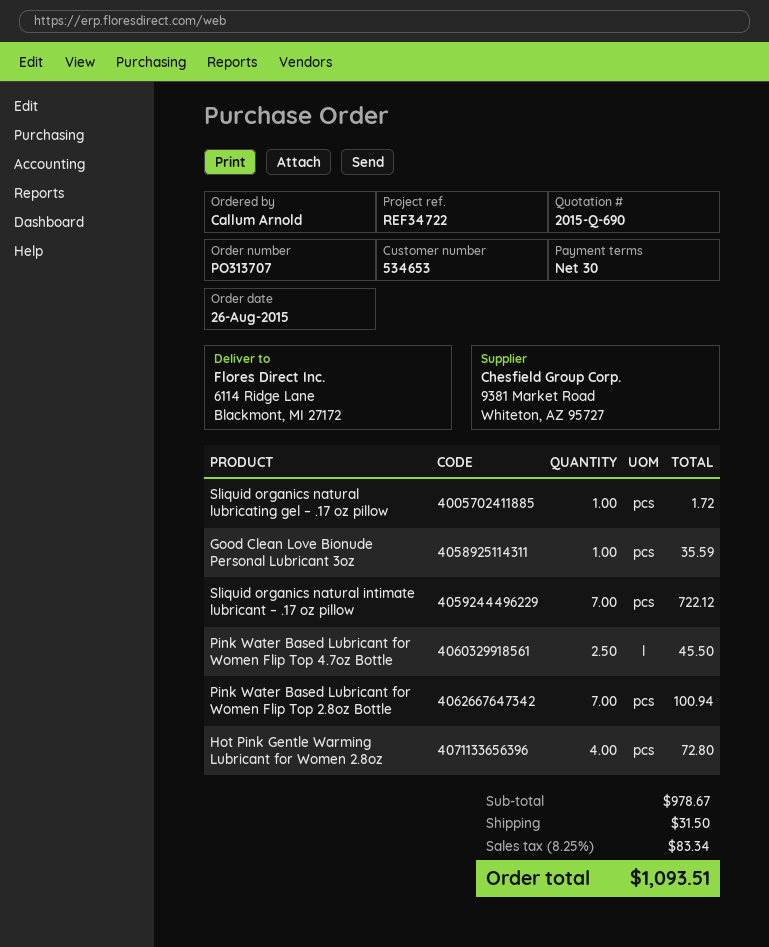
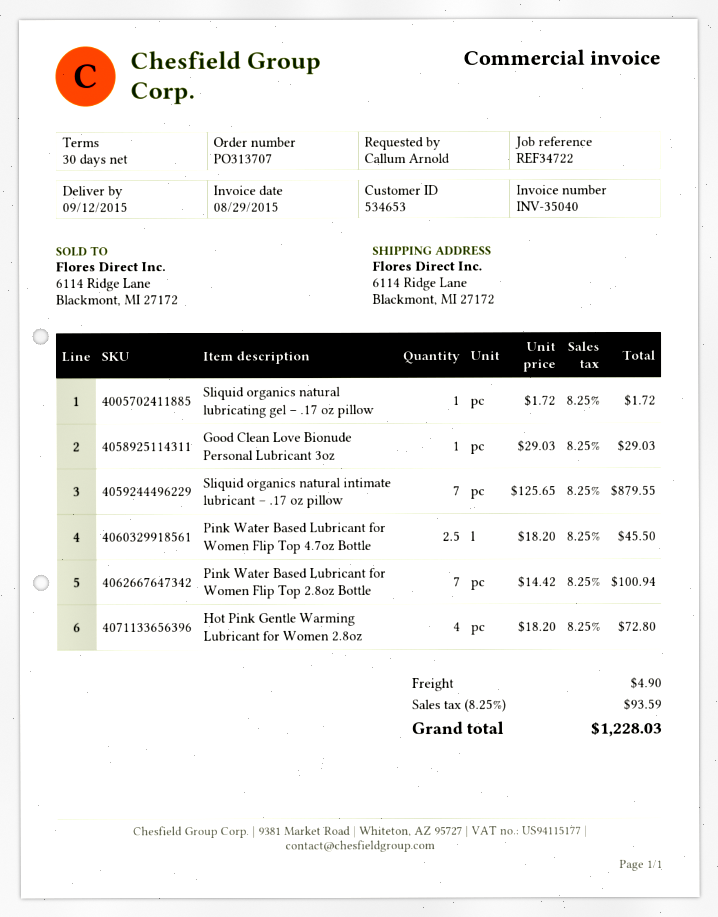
Good Clean Love Bionude Personal Lubricant 3oz: 1 for 35.59 -> 1 for 29.03
Sliquid organics natural intimate lubricant – .17 oz pillow: 7 for 722.12 -> 7 for 879.55
shipping: 31.50 -> 4.90
tax: 8.25% = 83.34 -> 8.25% = 93.59
total: 1093.51 -> 1228.03

